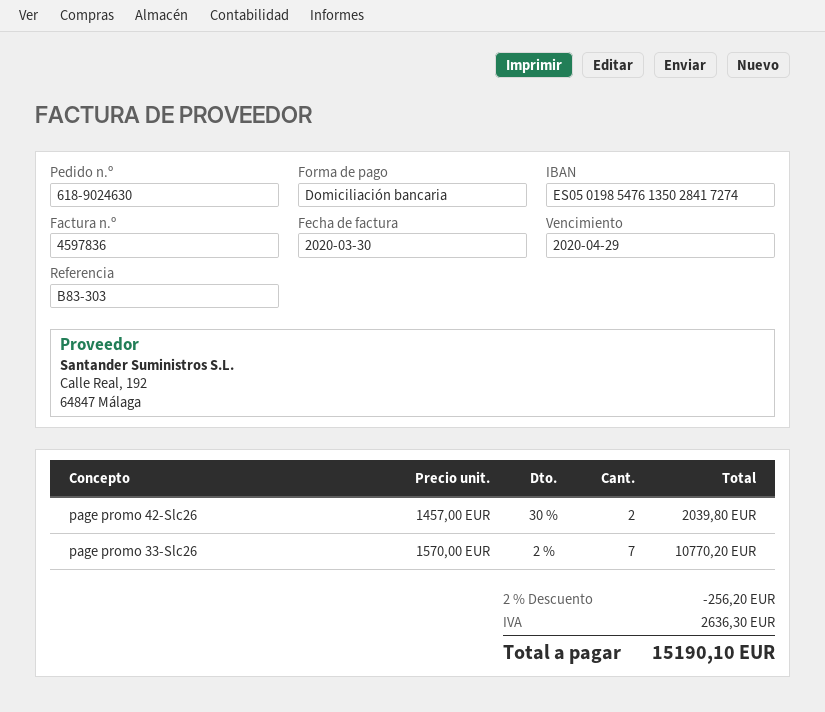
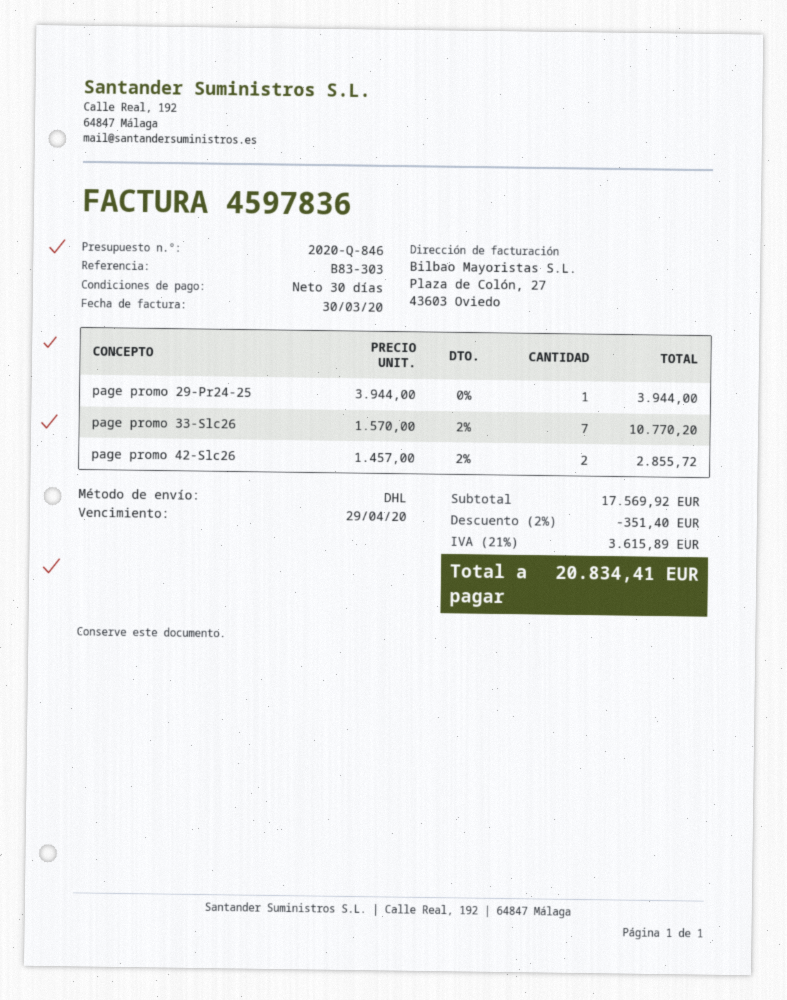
page promo 42-Slc26: 2 x 1457.00 - 30% = 2039.80 -> 2 x 1457.00 - 2% = 2855.72
page promo 29-Pr24-25: none -> 1 x 3944.00 = 3944.00
discount: 2% = 256.20 -> 2% = 351.40
tax: 2636.30 -> 3615.89
total: 15190.10 -> 20834.41

